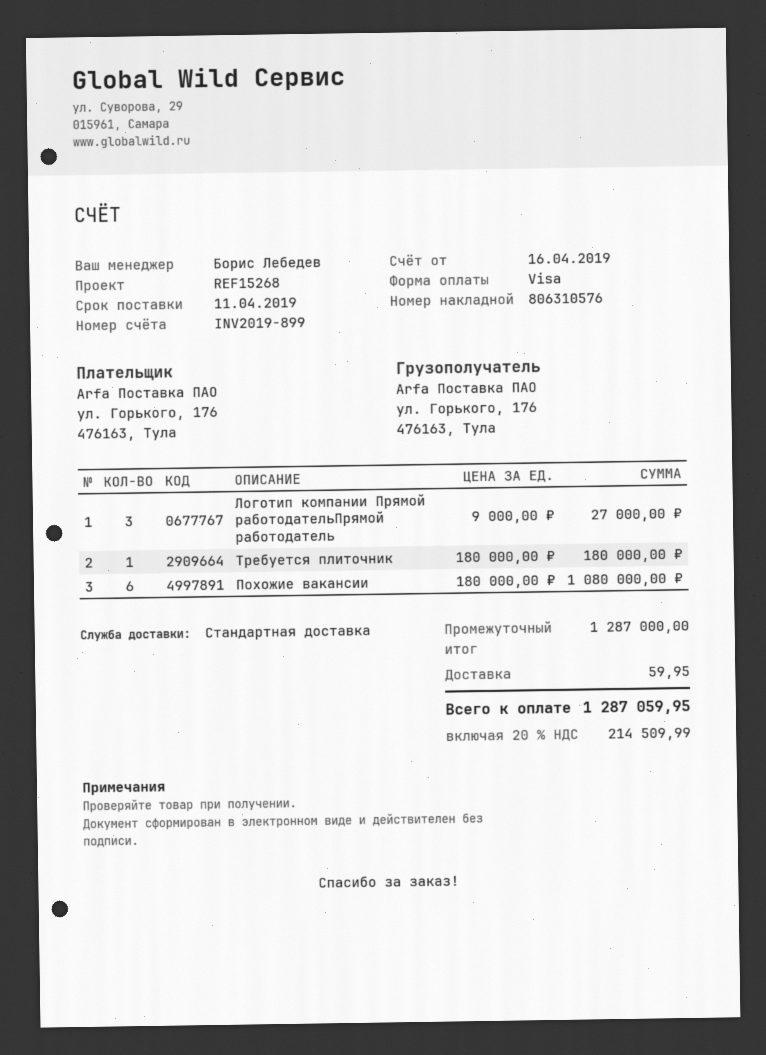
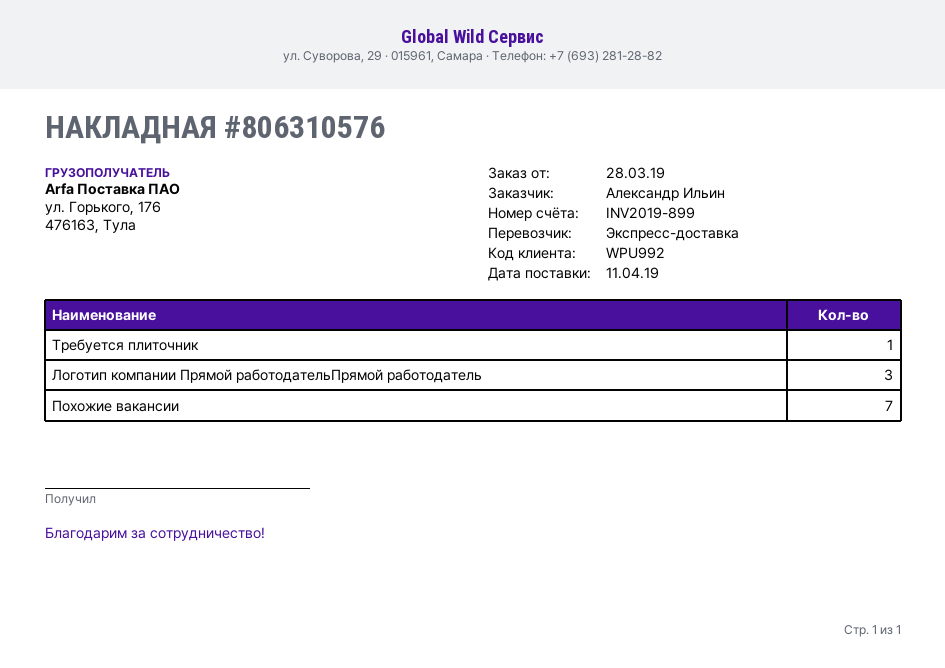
shipping method: standard -> express
Похожие вакансии: 6 -> 7

